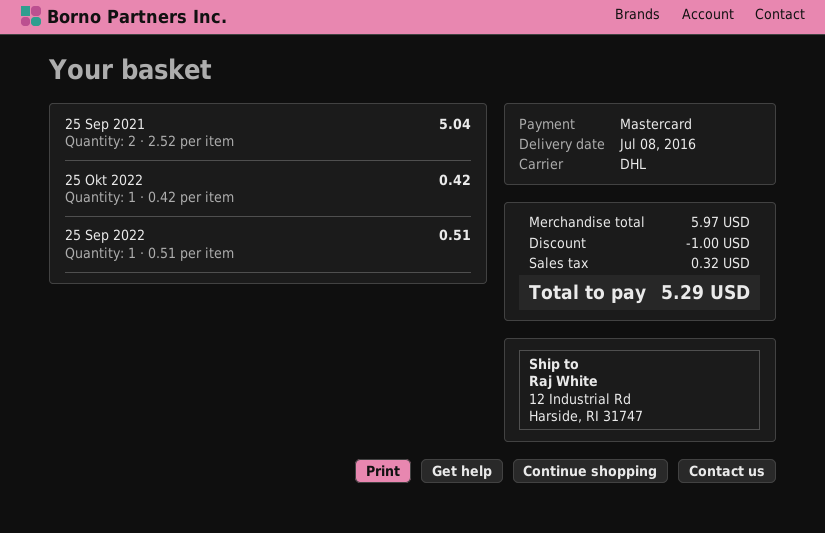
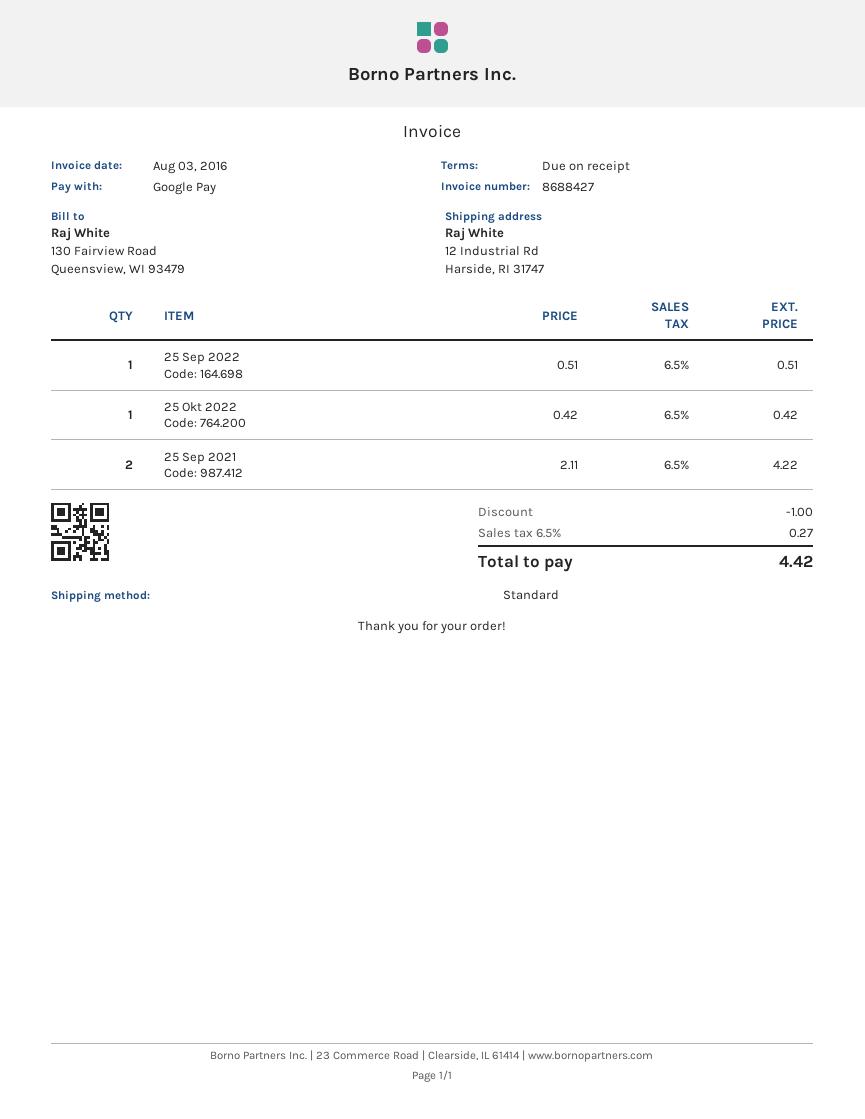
payment method: Mastercard -> Google Pay
shipping method: DHL -> standard
25 Sep 2021: 2 x 2.52 = 5.04 -> 2 x 2.11 = 4.22
tax: 0.32 -> 0.27
total: 5.29 -> 4.42

